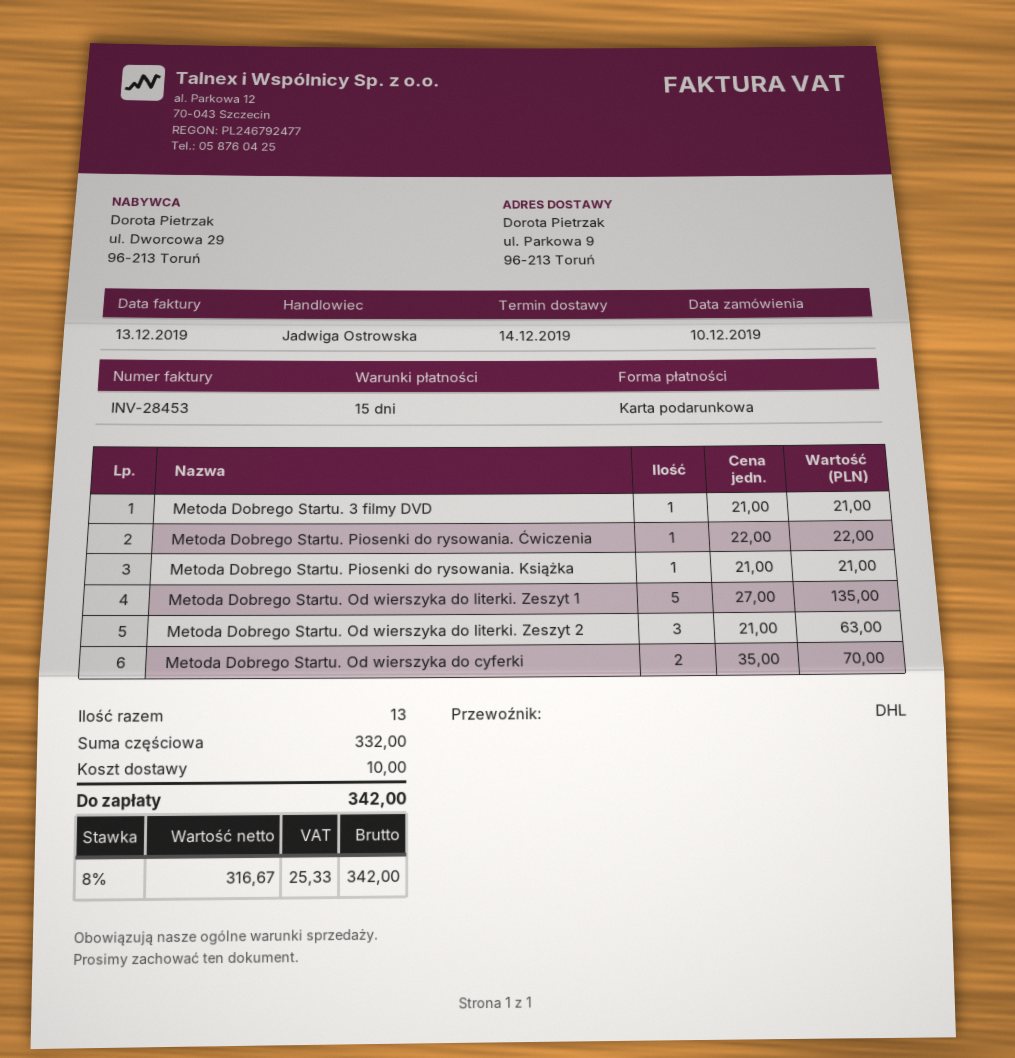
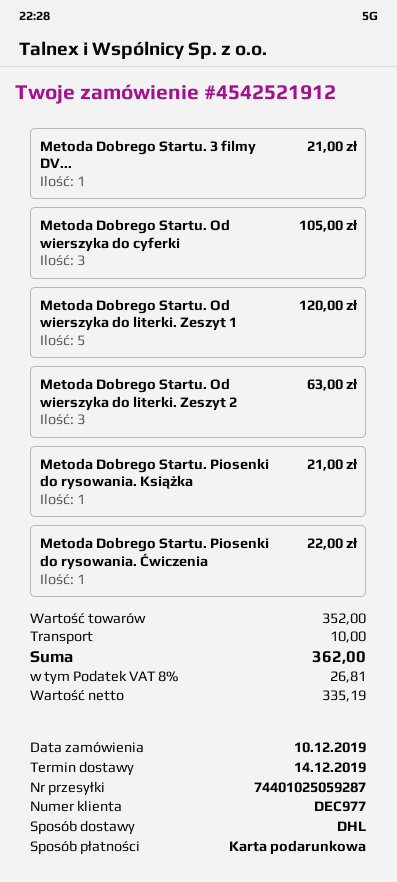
Metoda Dobrego Startu. Od wierszyka do literki. Zeszyt 1: 5 for 135.00 -> 5 for 120.00
Metoda Dobrego Startu. Od wierszyka do cyferki: 2 for 70.00 -> 3 for 105.00
subtotal: 332.00 -> 352.00
net: 316.67 -> 335.19
tax: 8% = 25.33 -> 8% = 26.81
total: 342.00 -> 362.00

